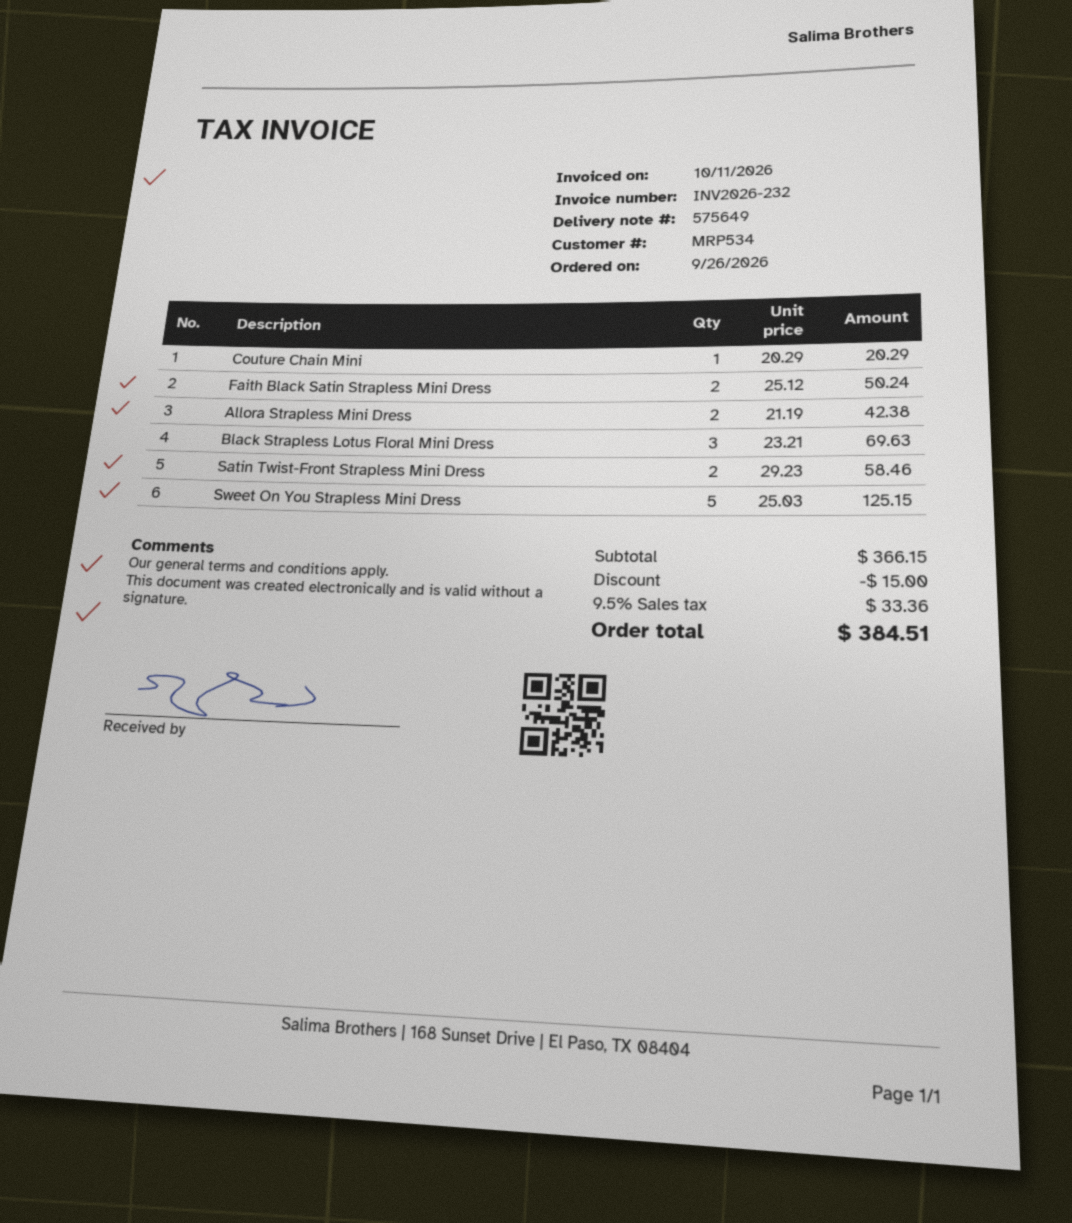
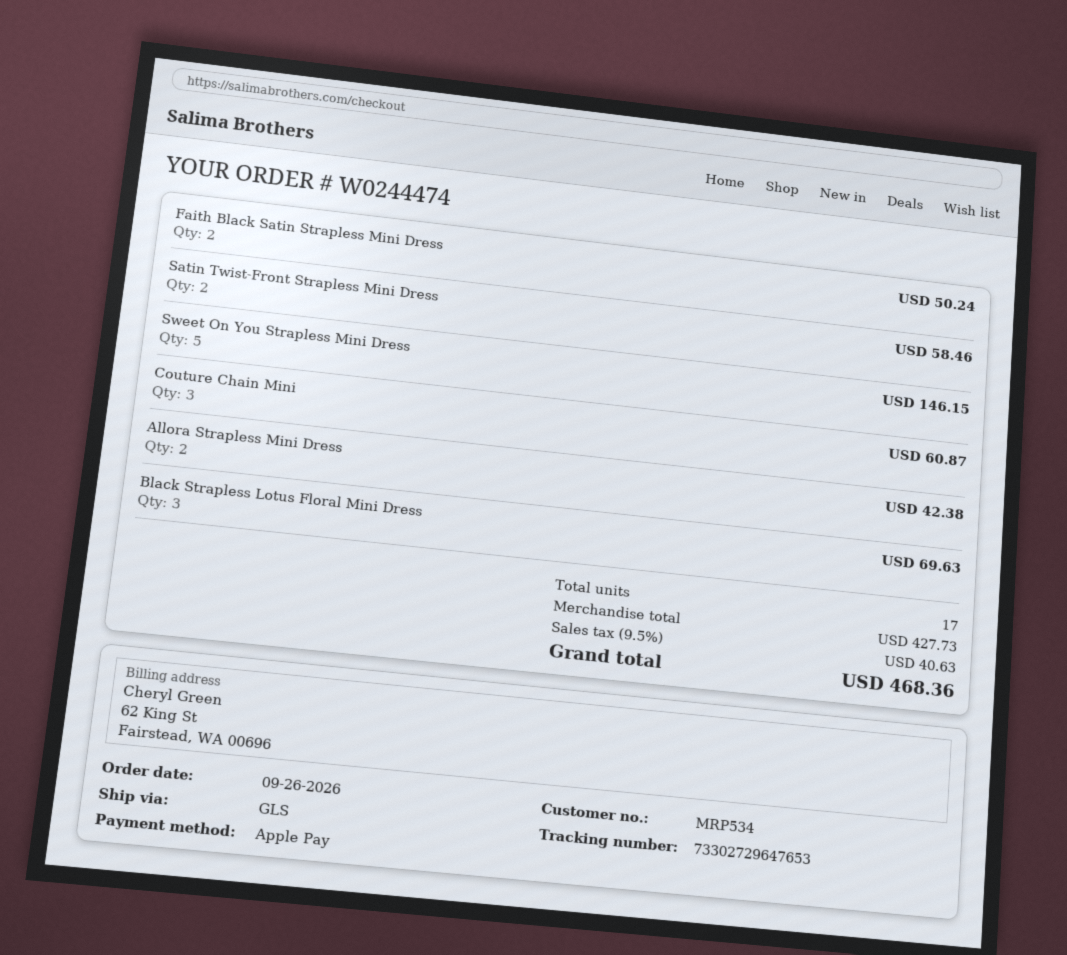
Couture Chain Mini: 1 for 20.29 -> 3 for 60.87
Sweet On You Strapless Mini Dress: 5 for 125.15 -> 5 for 146.15
subtotal: 366.15 -> 427.73
discount: 15.00 -> none
tax: 9.5% = 33.36 -> 9.5% = 40.63
total: 384.51 -> 468.36

